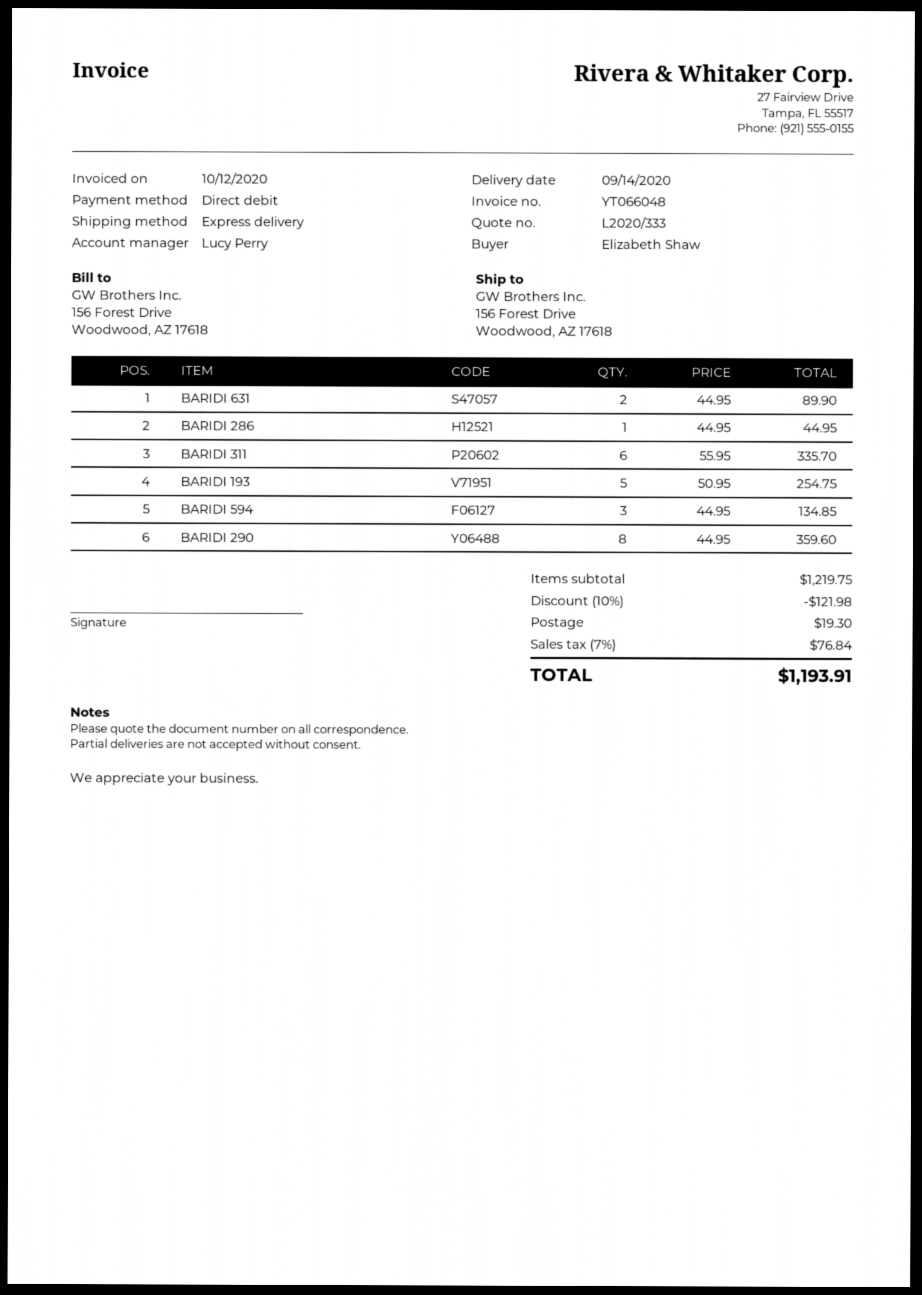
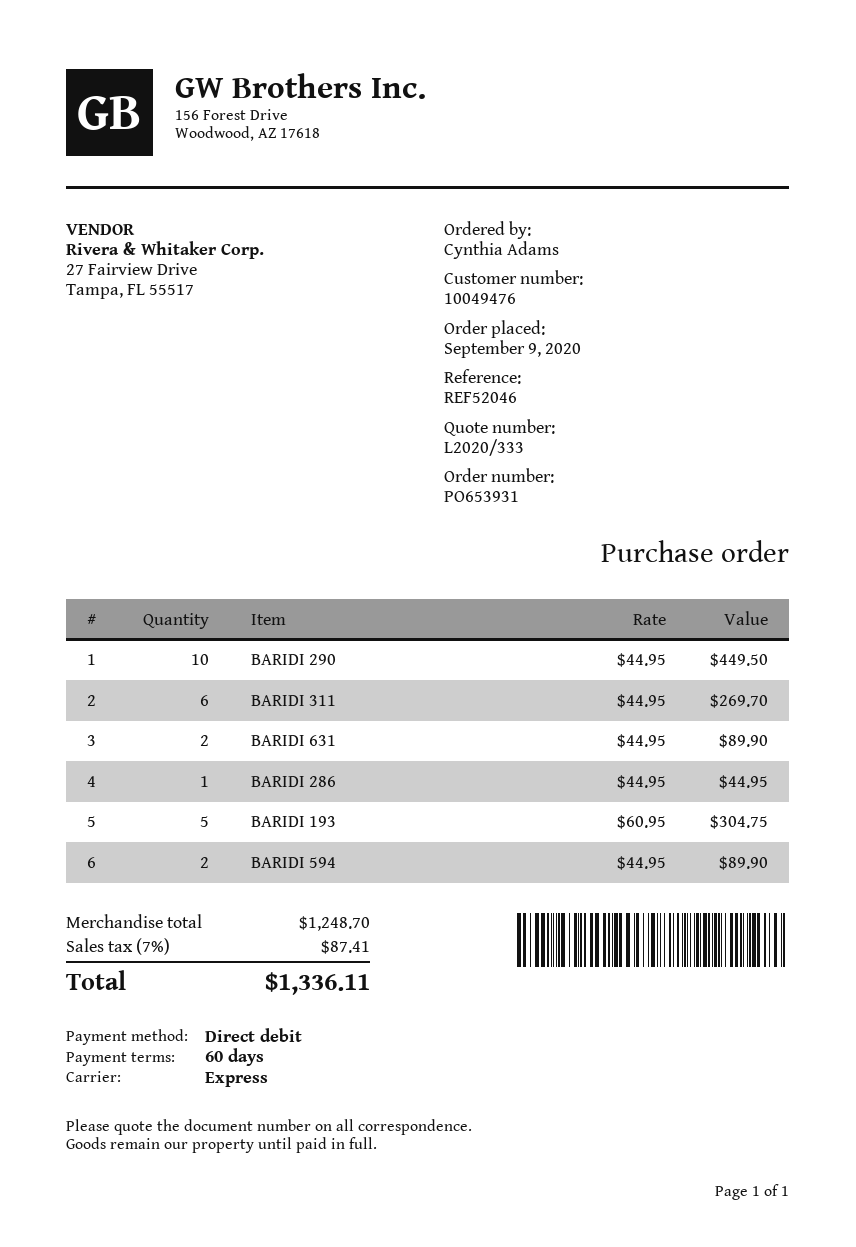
ordered by: Elizabeth Shaw -> Cynthia Adams
BARIDI 311: 6 x 55.95 = 335.70 -> 6 x 44.95 = 269.70
BARIDI 193: 5 x 50.95 = 254.75 -> 5 x 60.95 = 304.75
BARIDI 594: 3 x 44.95 = 134.85 -> 2 x 44.95 = 89.90
BARIDI 290: 8 x 44.95 = 359.60 -> 10 x 44.95 = 449.50
subtotal: 1219.75 -> 1248.70
discount: 10% = 121.98 -> none
shipping: 19.30 -> none
tax: 7% = 76.84 -> 7% = 87.41
total: 1193.91 -> 1336.11

